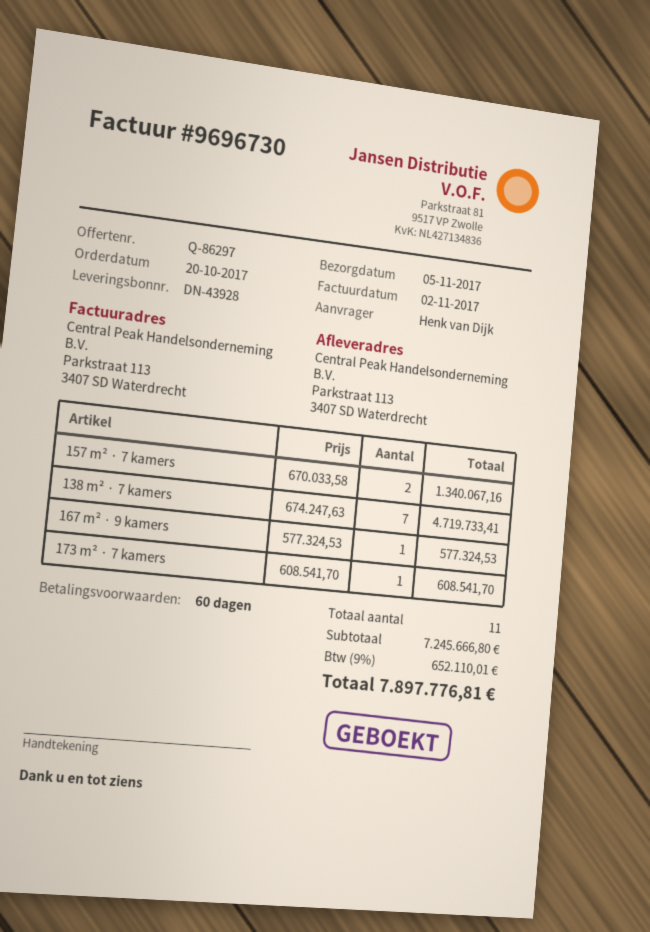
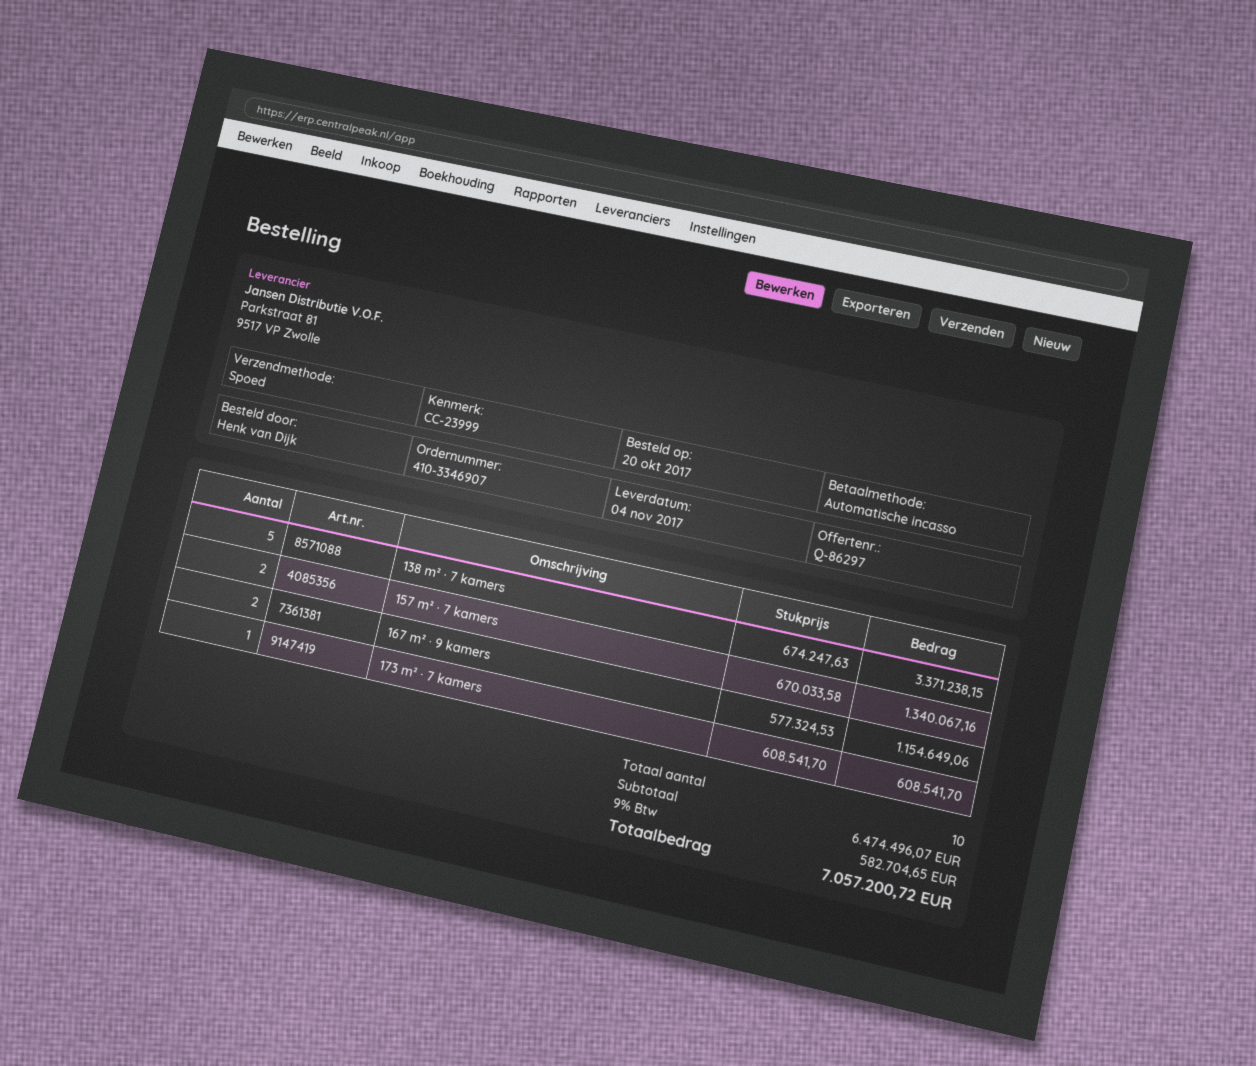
delivery date: 2017-11-05 -> 2017-11-04
138 m² · 7 kamers: 7 x 674247.63 = 4719733.41 -> 5 x 674247.63 = 3371238.15
167 m² · 9 kamers: 1 x 577324.53 = 577324.53 -> 2 x 577324.53 = 1154649.06
total quantity: 11 -> 10
subtotal: 7245666.80 -> 6474496.07
tax: 9% = 652110.01 -> 9% = 582704.65
total: 7897776.81 -> 7057200.72

